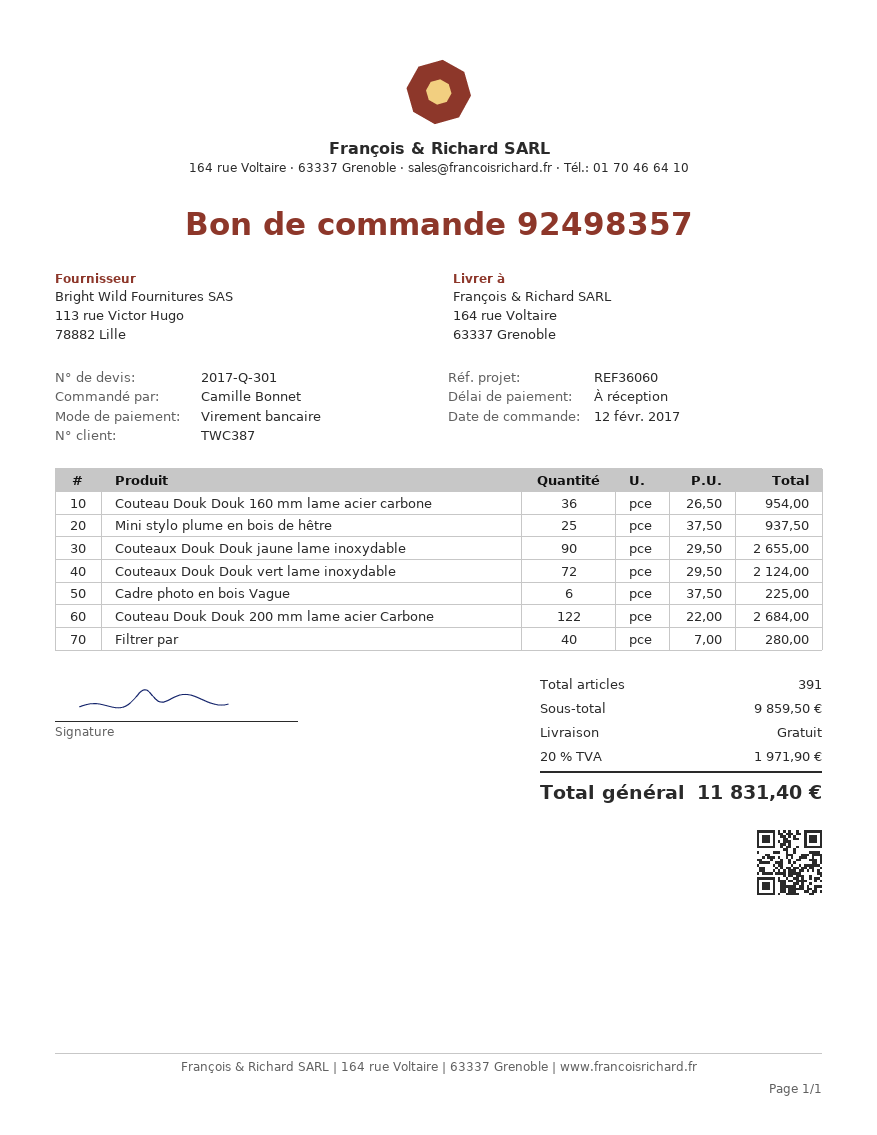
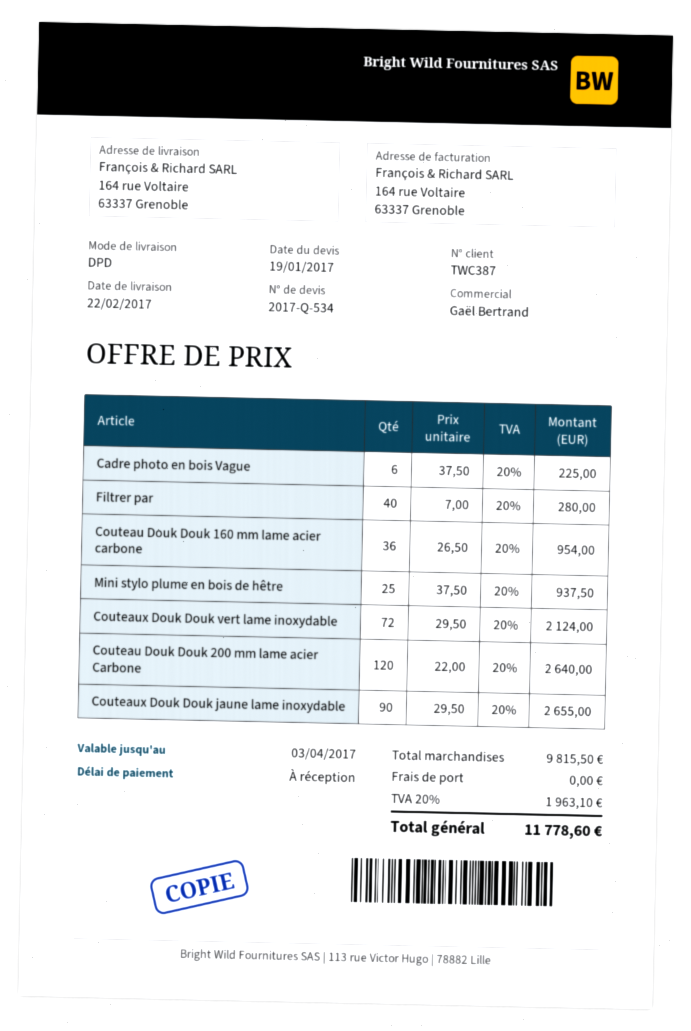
quote number: 2017-Q-301 -> 2017-Q-534
Couteau Douk Douk 200 mm lame acier Carbone: 122 x 22.00 = 2684.00 -> 120 x 22.00 = 2640.00
subtotal: 9859.50 -> 9815.50
tax: 20% = 1971.90 -> 20% = 1963.10
total: 11831.40 -> 11778.60

